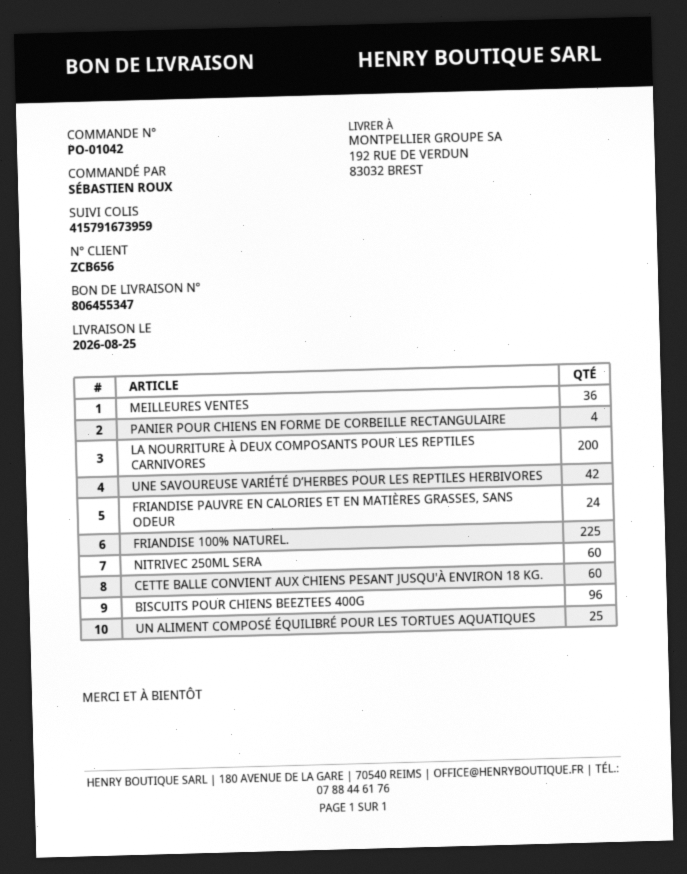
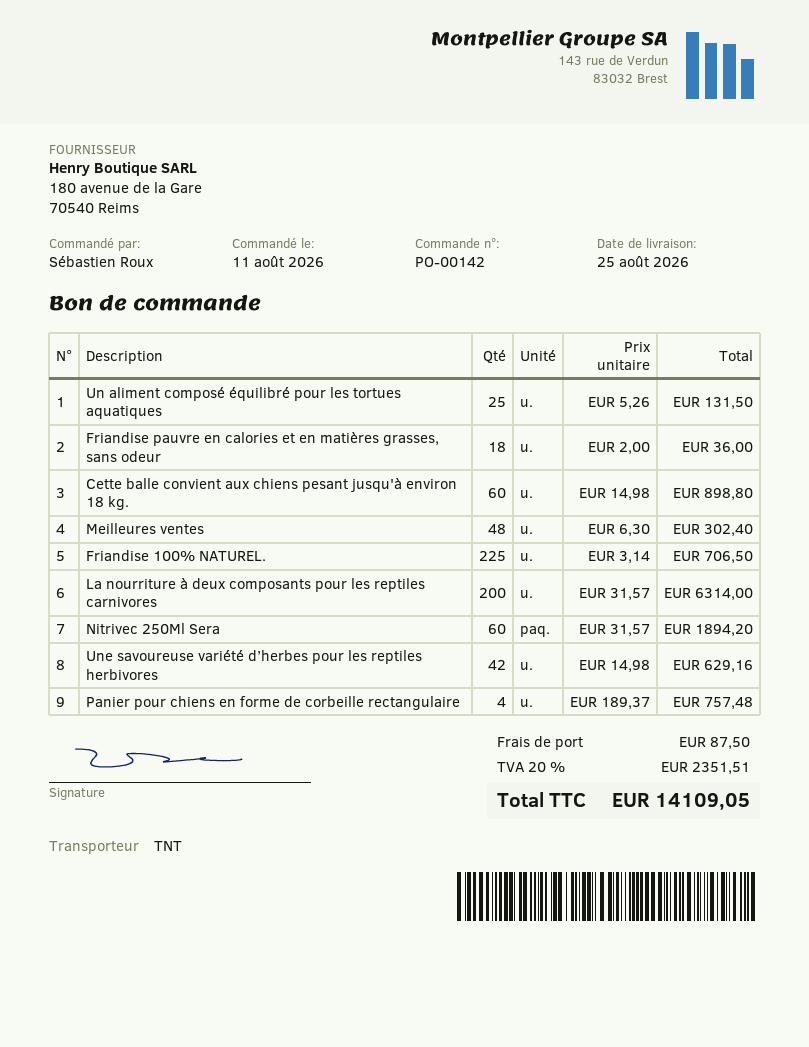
order number: PO-01042 -> PO-00142
MEILLEURES VENTES: 36 -> 48
FRIANDISE PAUVRE EN CALORIES ET EN MATIÈRES GRASSES, SANS ODEUR: 24 -> 18
BISCUITS POUR CHIENS BEEZTEES 400G: 96 -> none

